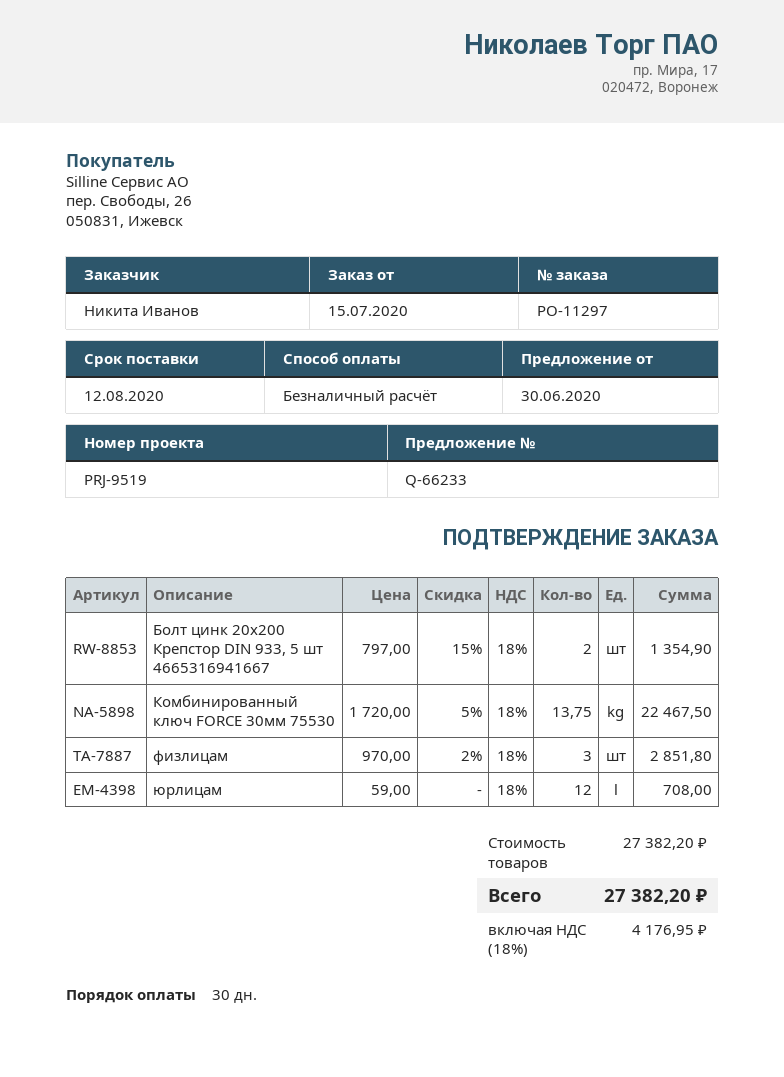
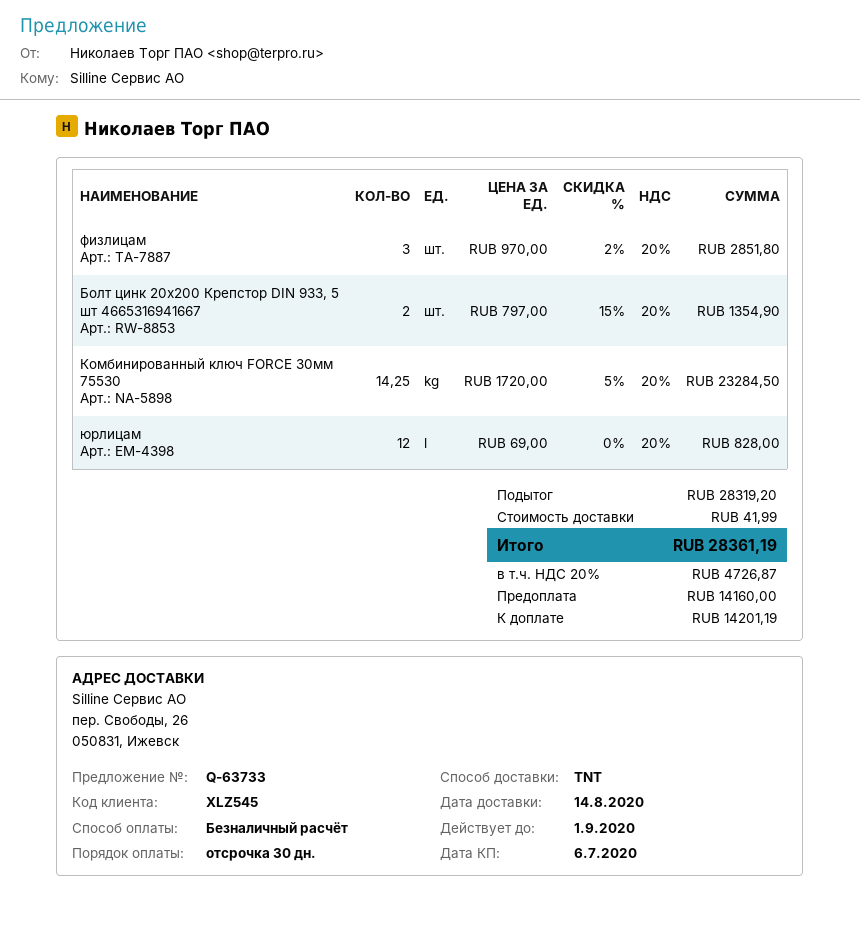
quote number: Q-66233 -> Q-63733
quote date: 2020-06-30 -> 2020-07-06
delivery date: 2020-08-12 -> 2020-08-14
Комбинированный ключ FORCE 30мм 75530: 13.75 x 1720.00 - 5% = 22467.50 -> 14.25 x 1720.00 - 5% = 23284.50
юрлицам: 12 x 59.00 = 708.00 -> 12 x 69.00 = 828.00
subtotal: 27382.20 -> 28319.20
shipping: none -> 41.99
tax: 18% = 4176.95 -> 20% = 4726.87
total: 27382.20 -> 28361.19

